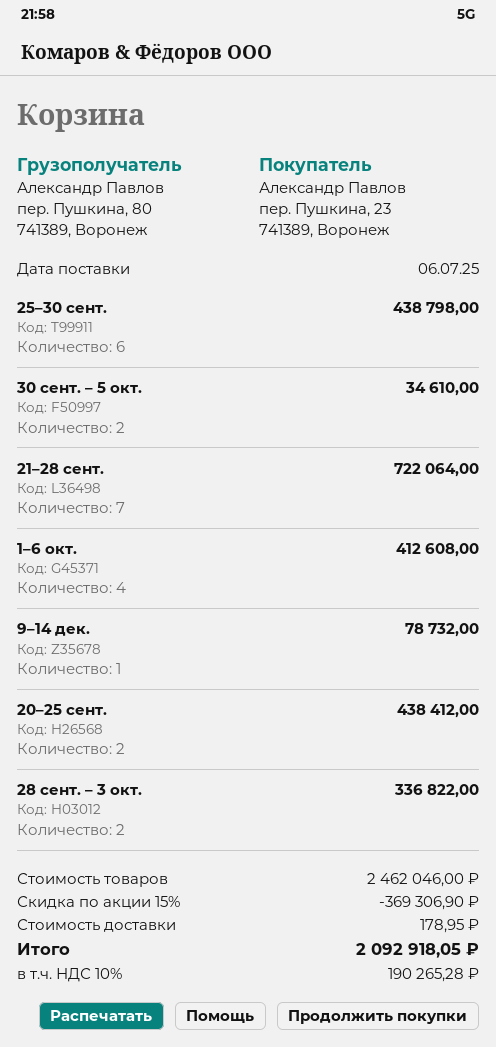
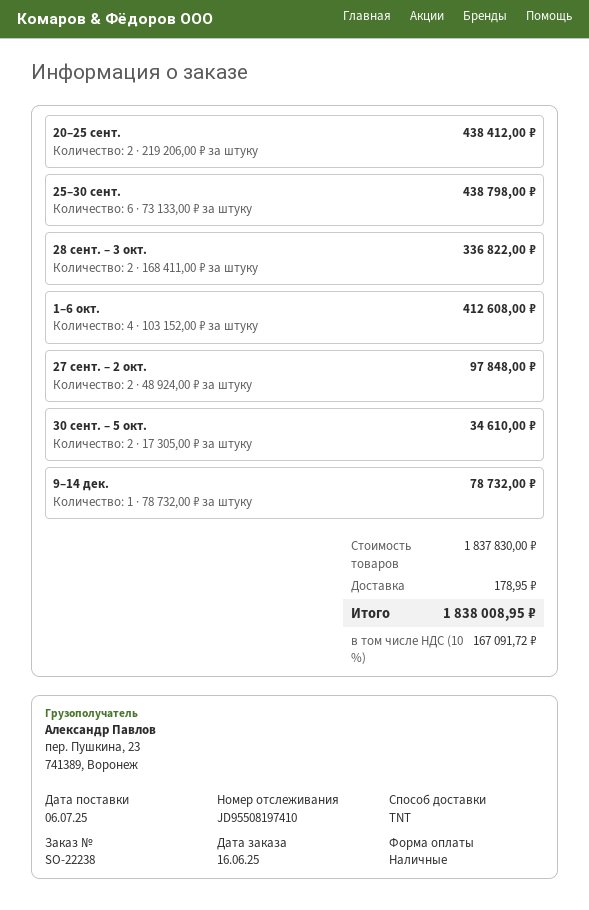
ship to: пер. Пушкина, 80, 741389, Воронеж -> пер. Пушкина, 23, 741389, Воронеж
21–28 сент.: 7 for 722064.00 -> none
27 сент. – 2 окт.: none -> 2 for 97848.00
subtotal: 2462046.00 -> 1837830.00
discount: 15% = 369306.90 -> none
tax: 10% = 190265.28 -> 10% = 167091.72
total: 2092918.05 -> 1838008.95

